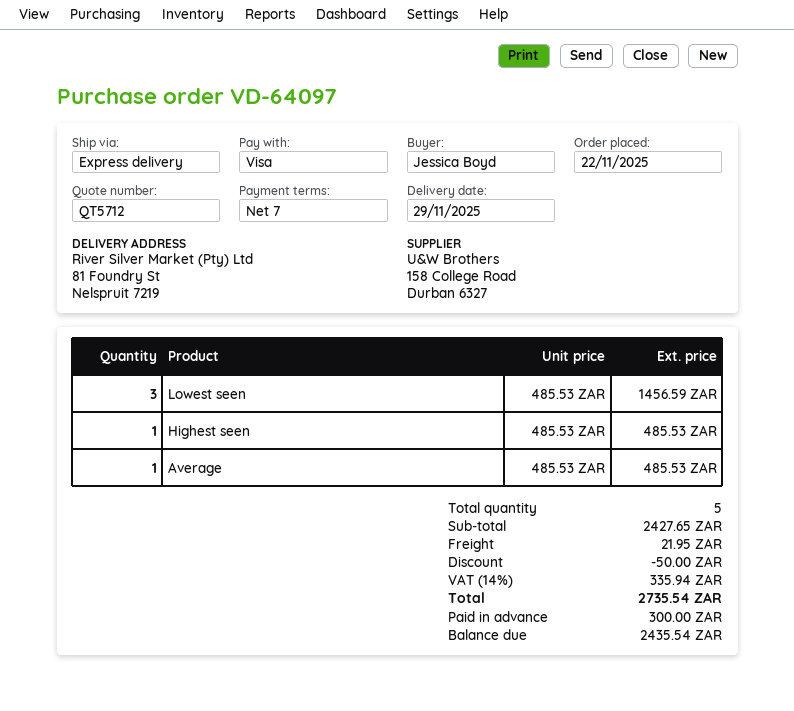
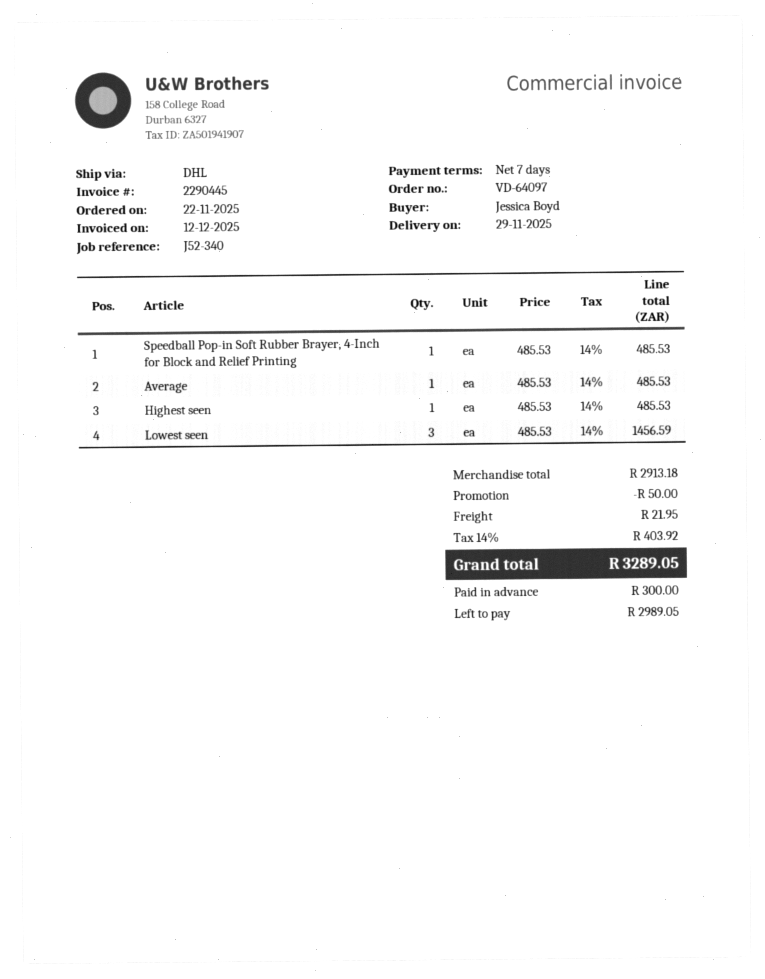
shipping method: express -> DHL
Speedball Pop-in Soft Rubber Brayer, 4-Inch for Block and Relief Printing: none -> 1 x 485.53 = 485.53
subtotal: 2427.65 -> 2913.18
tax: 14% = 335.94 -> 14% = 403.92
total: 2735.54 -> 3289.05
balance: 2435.54 -> 2989.05

